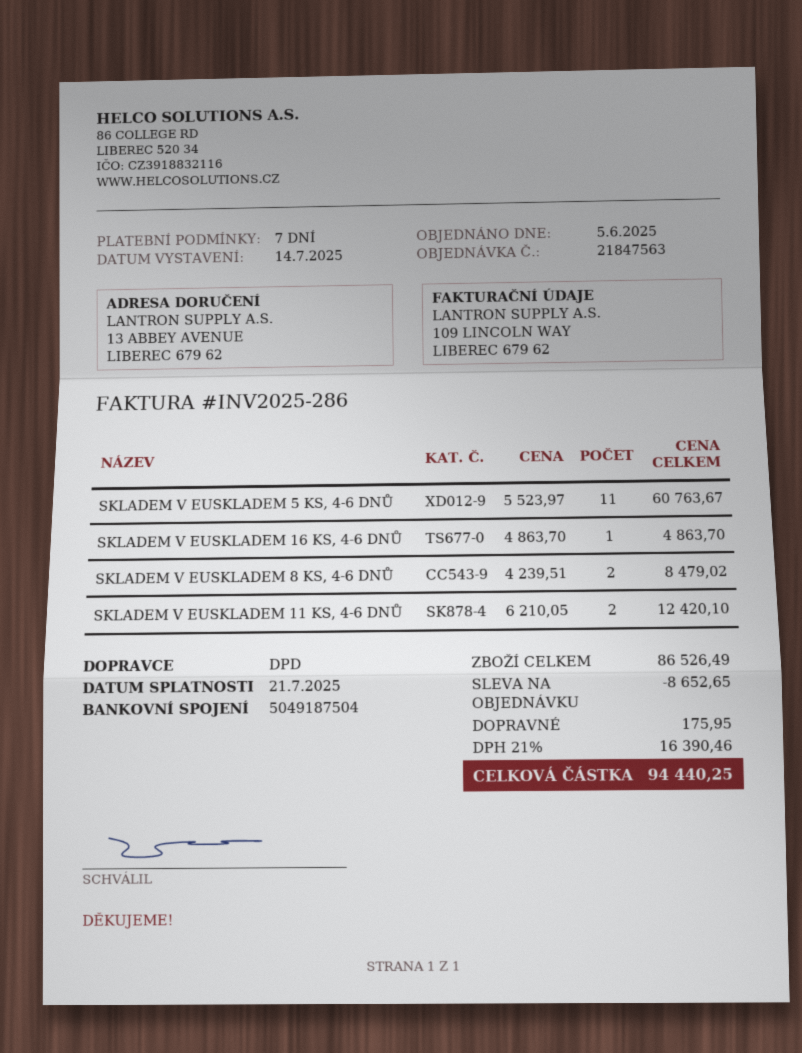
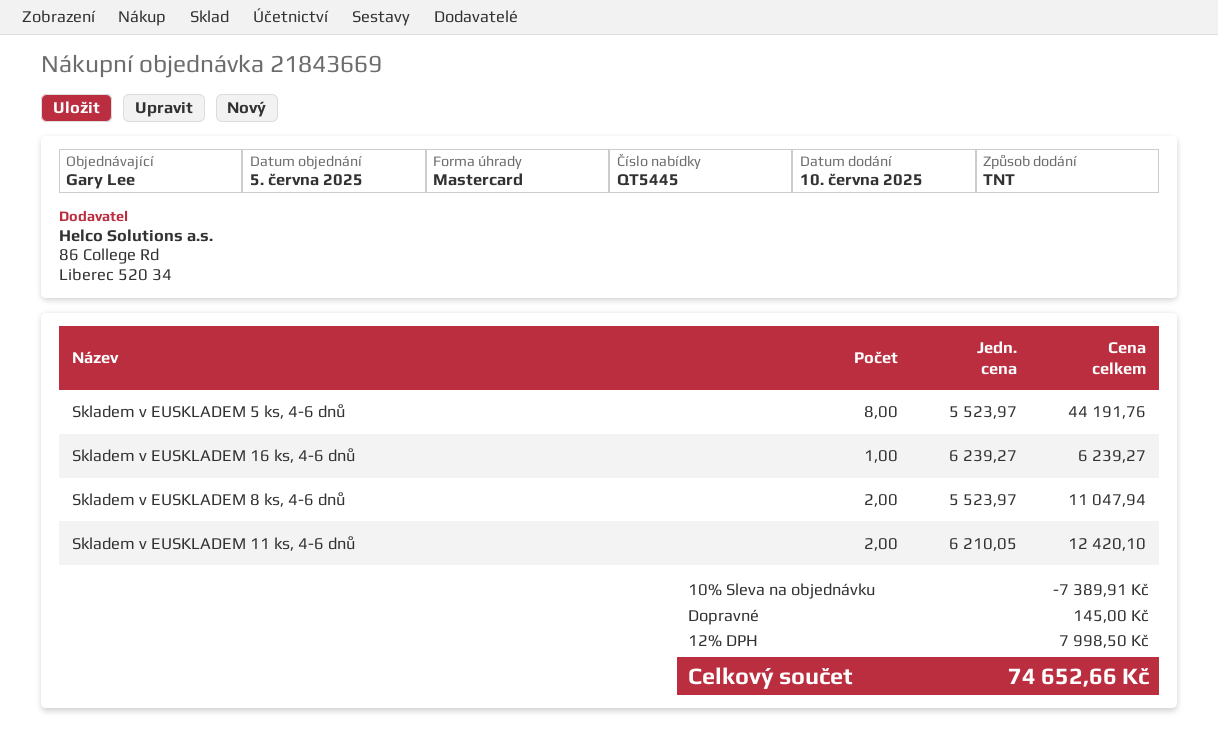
order number: 21847563 -> 21843669
shipping method: DPD -> TNT
SKLADEM V EUSKLADEM 5 KS, 4-6 DNŮ: 11 x 5523.97 = 60763.67 -> 8 x 5523.97 = 44191.76
SKLADEM V EUSKLADEM 16 KS, 4-6 DNŮ: 1 x 4863.70 = 4863.70 -> 1 x 6239.27 = 6239.27
SKLADEM V EUSKLADEM 8 KS, 4-6 DNŮ: 2 x 4239.51 = 8479.02 -> 2 x 5523.97 = 11047.94
discount: 8652.65 -> 7389.91
shipping: 175.95 -> 145.00
tax: 21% = 16390.46 -> 12% = 7998.50
total: 94440.25 -> 74652.66

